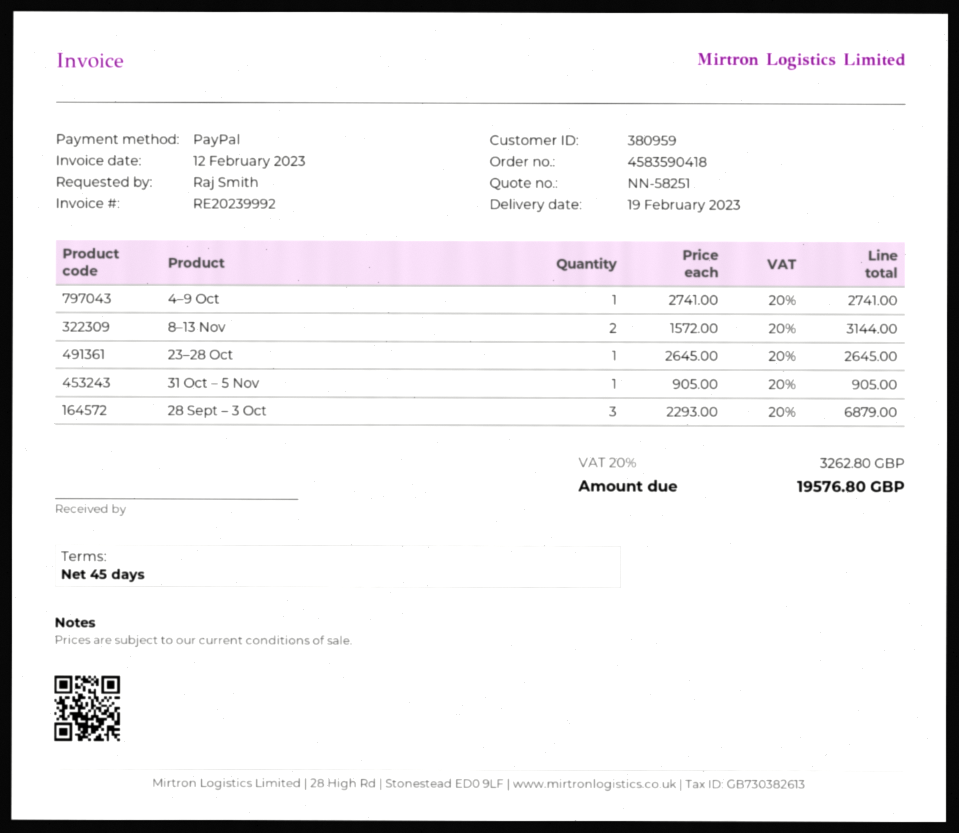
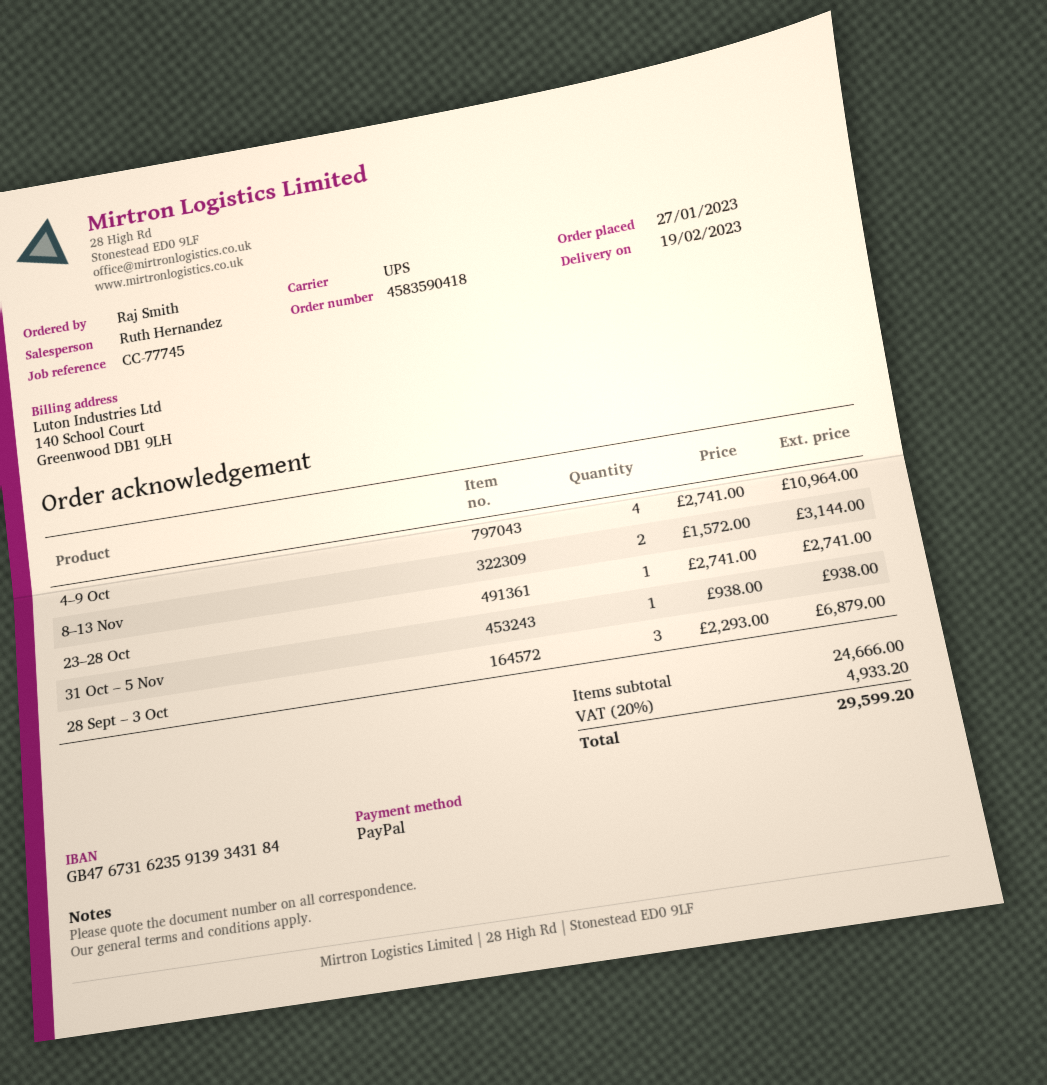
4–9 Oct: 1 x 2741.00 = 2741.00 -> 4 x 2741.00 = 10964.00
23–28 Oct: 1 x 2645.00 = 2645.00 -> 1 x 2741.00 = 2741.00
31 Oct – 5 Nov: 1 x 905.00 = 905.00 -> 1 x 938.00 = 938.00
tax: 20% = 3262.80 -> 20% = 4933.20
total: 19576.80 -> 29599.20

